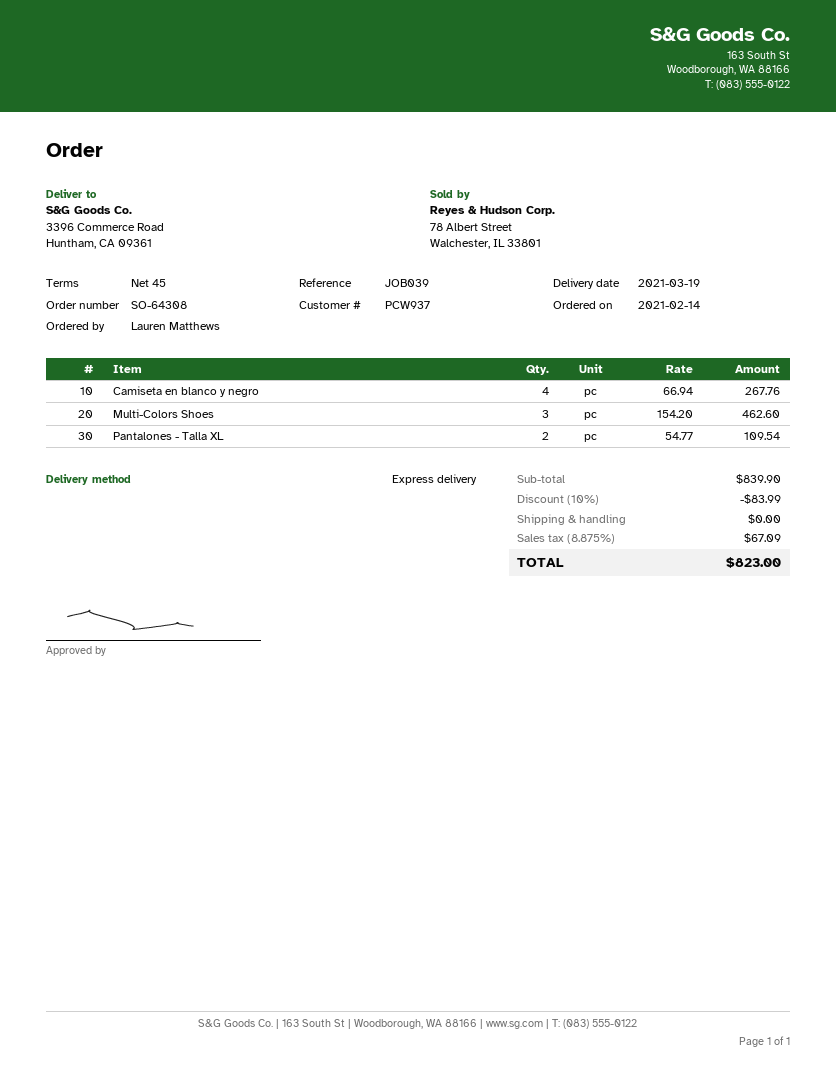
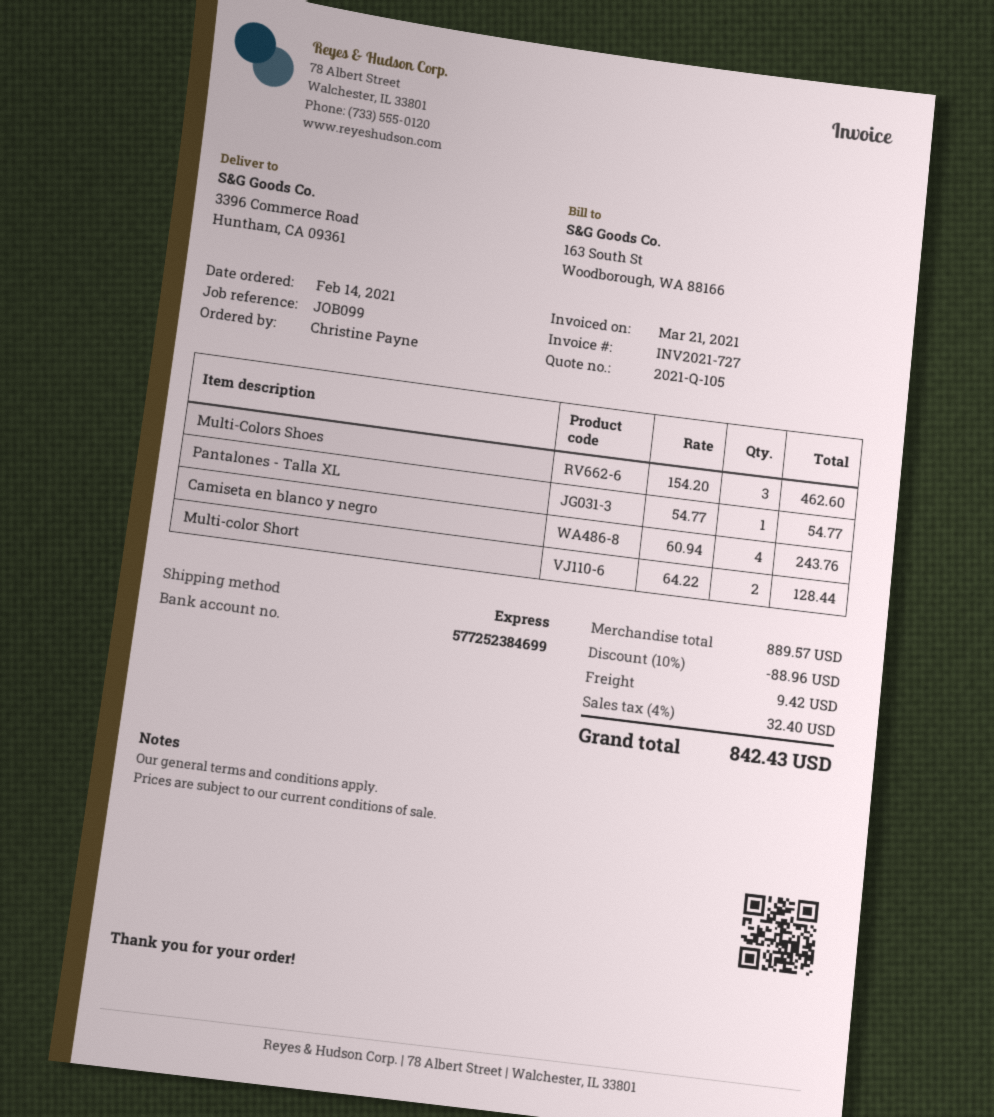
reference: JOB039 -> JOB099
ordered by: Lauren Matthews -> Christine Payne
Camiseta en blanco y negro: 4 x 66.94 = 267.76 -> 4 x 60.94 = 243.76
Pantalones - Talla XL: 2 x 54.77 = 109.54 -> 1 x 54.77 = 54.77
Multi-color Short: none -> 2 x 64.22 = 128.44
subtotal: 839.90 -> 889.57
discount: 10% = 83.99 -> 10% = 88.96
shipping: 0.00 -> 9.42
tax: 8.875% = 67.09 -> 4% = 32.40
total: 823.00 -> 842.43

